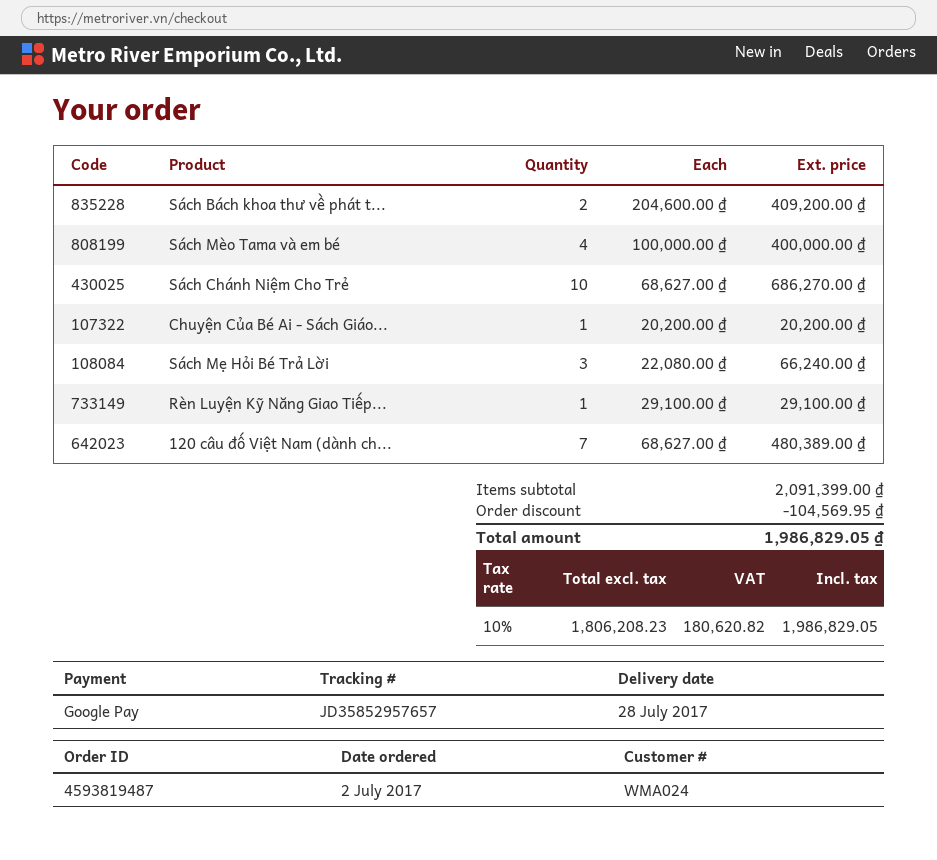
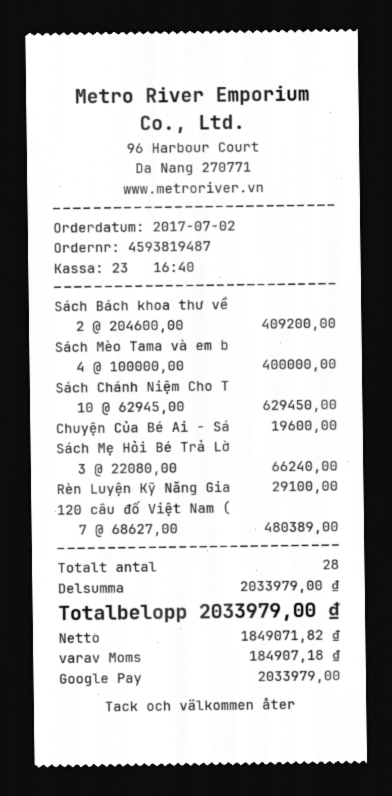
Sách Chánh Niệm Cho Trẻ: 10 x 68627.00 = 686270.00 -> 10 x 62945.00 = 629450.00
Chuyện Của Bé Ai - Sách Giáo...: 1 x 20200.00 = 20200.00 -> 1 x 19600.00 = 19600.00
subtotal: 2091399.00 -> 2033979.00
discount: 104569.95 -> none
net: 1806208.23 -> 1849071.82
tax: 180620.82 -> 184907.18
total: 1986829.05 -> 2033979.00

